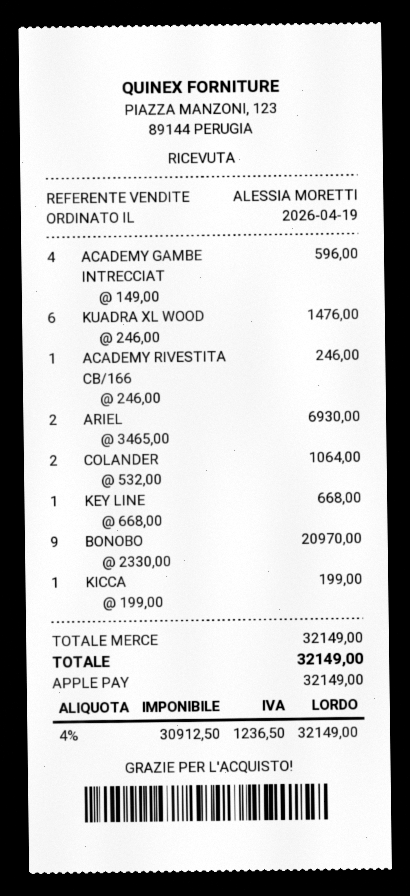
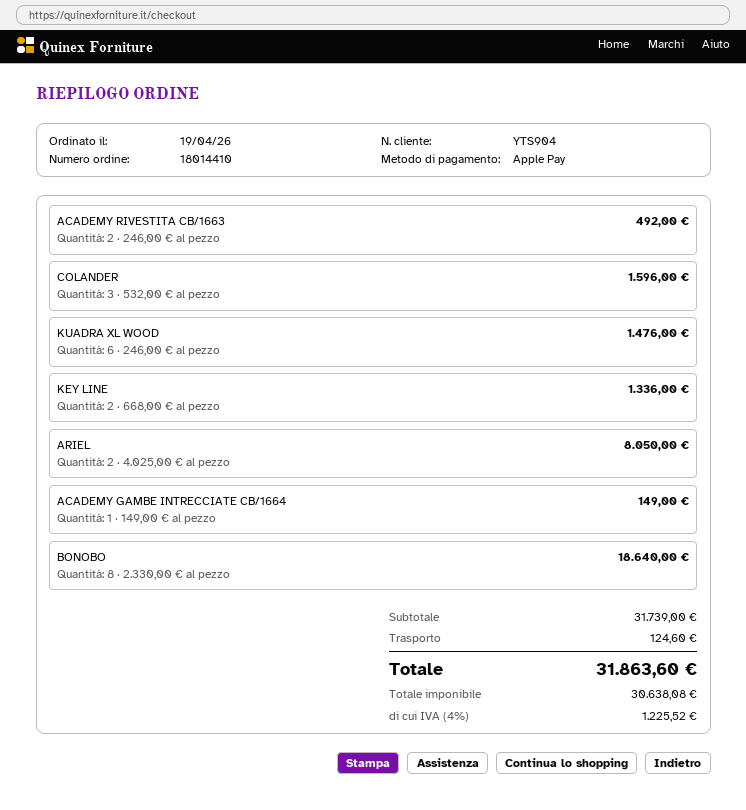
ACADEMY GAMBE INTRECCIAT: 4 x 149.00 = 596.00 -> 1 x 149.00 = 149.00
ACADEMY RIVESTITA CB/166: 1 x 246.00 = 246.00 -> 2 x 246.00 = 492.00
ARIEL: 2 x 3465.00 = 6930.00 -> 2 x 4025.00 = 8050.00
COLANDER: 2 x 532.00 = 1064.00 -> 3 x 532.00 = 1596.00
KEY LINE: 1 x 668.00 = 668.00 -> 2 x 668.00 = 1336.00
BONOBO: 9 x 2330.00 = 20970.00 -> 8 x 2330.00 = 18640.00
KICCA: 1 x 199.00 = 199.00 -> none
subtotal: 32149.00 -> 31739.00
shipping: none -> 124.60
net: 30912.50 -> 30638.08
tax: 4% = 1236.50 -> 4% = 1225.52
total: 32149.00 -> 31863.60

